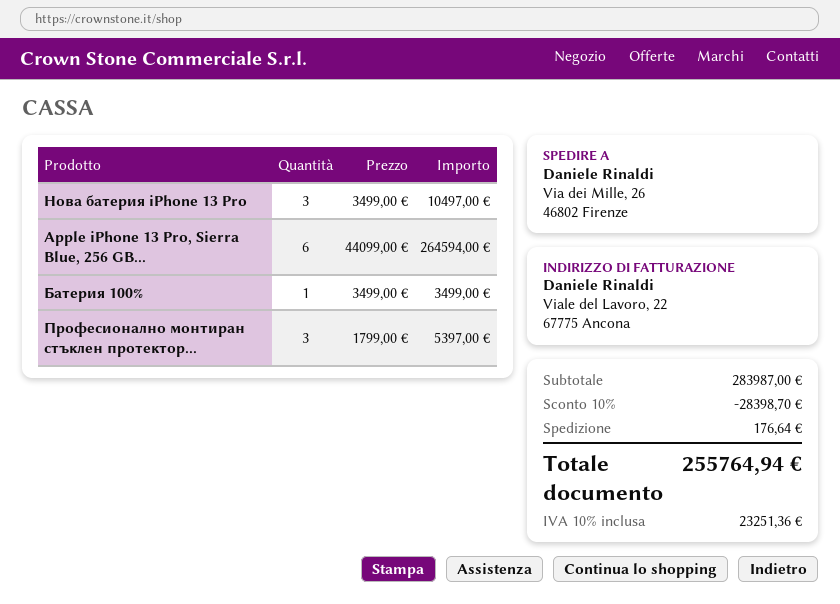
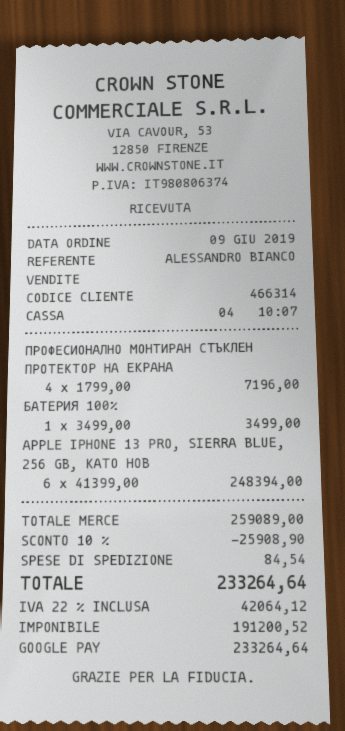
Нова батерия iPhone 13 Pro: 3 x 3499.00 = 10497.00 -> none
Apple iPhone 13 Pro, Sierra Blue, 256 GB...: 6 x 44099.00 = 264594.00 -> 6 x 41399.00 = 248394.00
Професионално монтиран стъклен протектор...: 3 x 1799.00 = 5397.00 -> 4 x 1799.00 = 7196.00
subtotal: 283987.00 -> 259089.00
discount: 10% = 28398.70 -> 10% = 25908.90
shipping: 176.64 -> 84.54
tax: 10% = 23251.36 -> 22% = 42064.12
total: 255764.94 -> 233264.64

